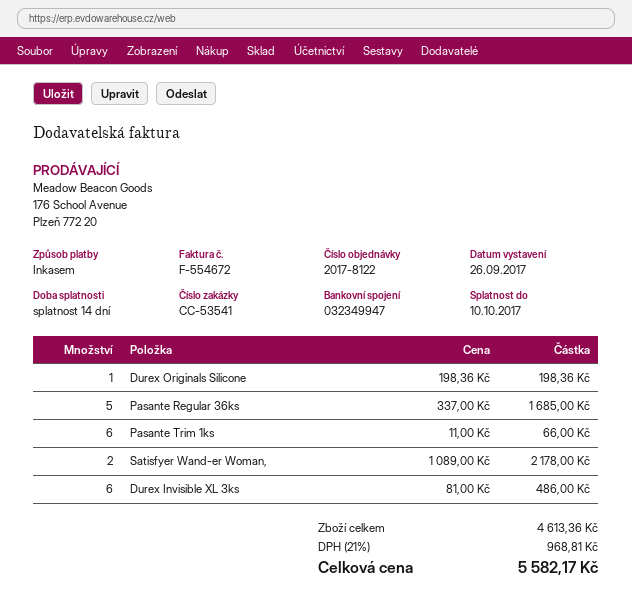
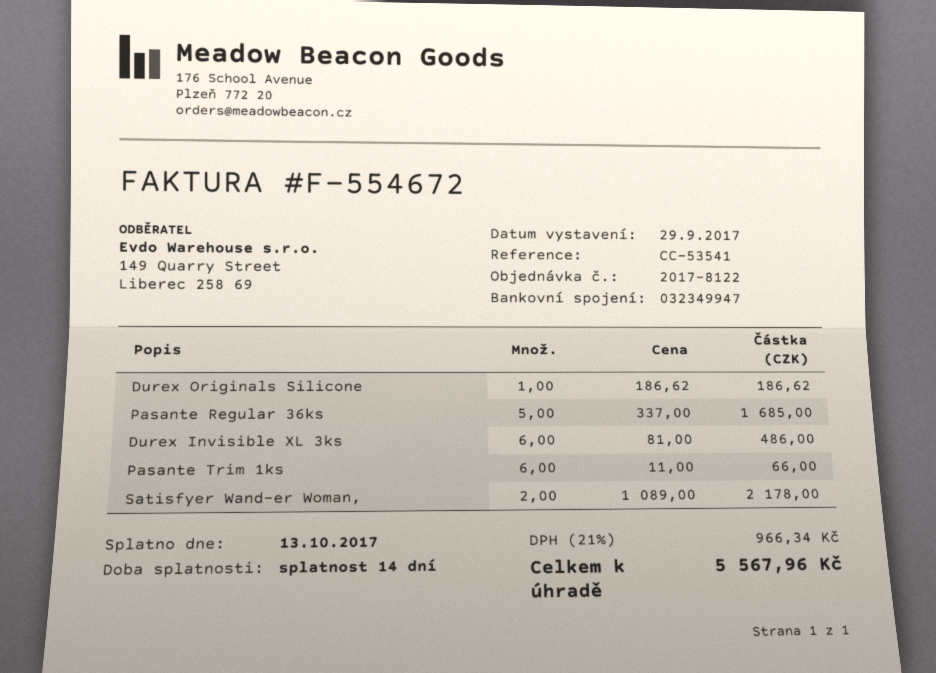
invoice date: 2017-09-26 -> 2017-09-29
due date: 2017-10-10 -> 2017-10-13
Durex Originals Silicone: 1 x 198.36 = 198.36 -> 1 x 186.62 = 186.62
tax: 21% = 968.81 -> 21% = 966.34
total: 5582.17 -> 5567.96

